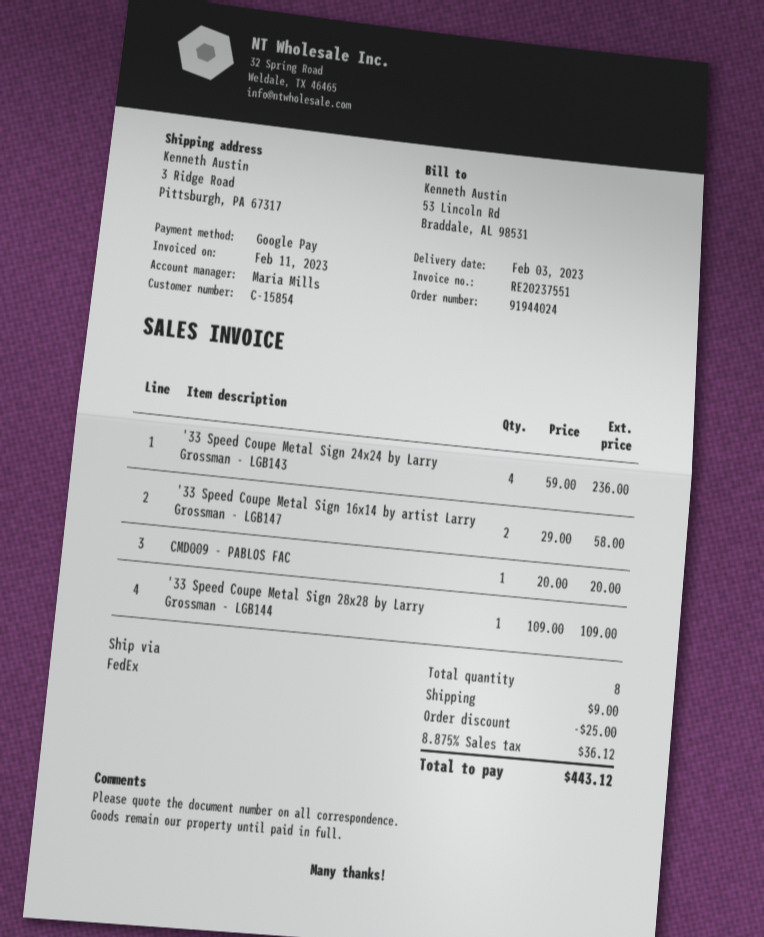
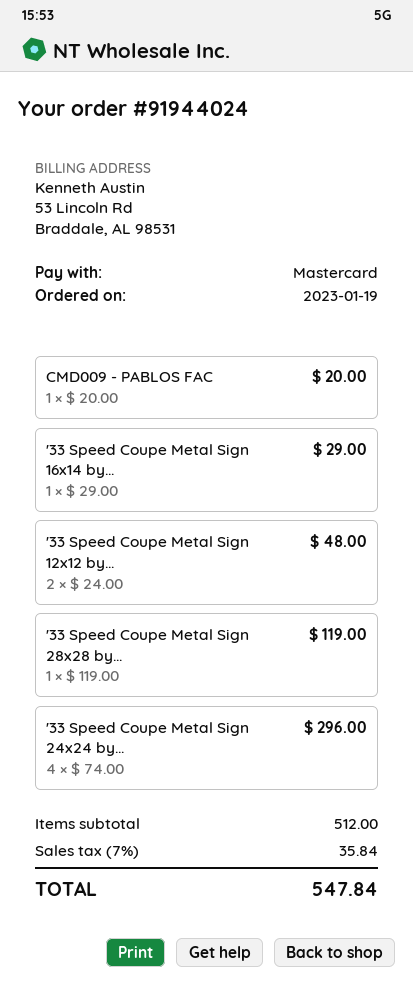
payment method: Google Pay -> Mastercard
'33 Speed Coupe Metal Sign 24x24 by Larry Grossman - LGB143: 4 x 59.00 = 236.00 -> 4 x 74.00 = 296.00
'33 Speed Coupe Metal Sign 16x14 by artist Larry Grossman - LGB147: 2 x 29.00 = 58.00 -> 1 x 29.00 = 29.00
'33 Speed Coupe Metal Sign 28x28 by Larry Grossman - LGB144: 1 x 109.00 = 109.00 -> 1 x 119.00 = 119.00
'33 Speed Coupe Metal Sign 12x12 by...: none -> 2 x 24.00 = 48.00
discount: 25.00 -> none
shipping: 9.00 -> none
tax: 8.875% = 36.12 -> 7% = 35.84
total: 443.12 -> 547.84

